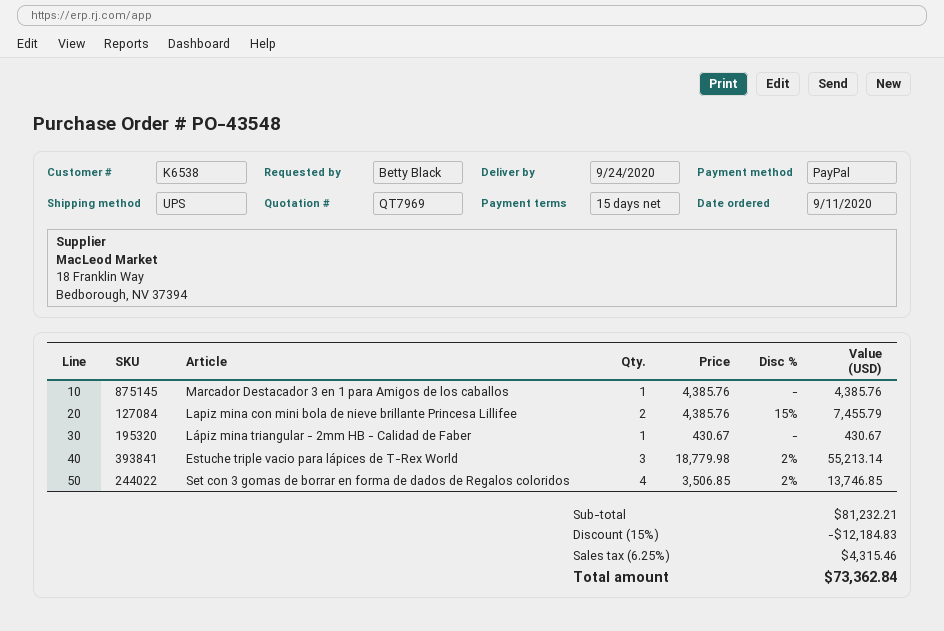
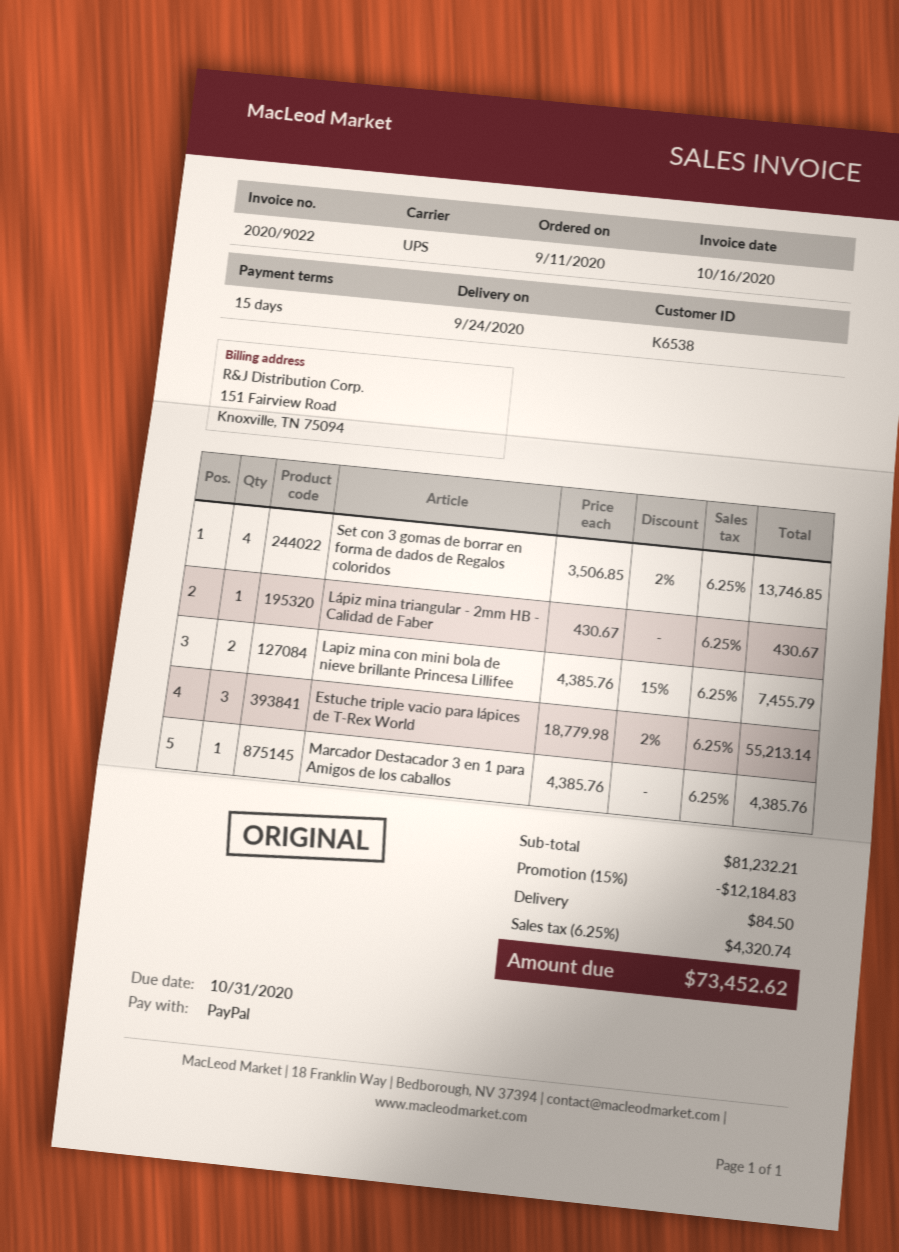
shipping: none -> 84.50
tax: 6.25% = 4315.46 -> 6.25% = 4320.74
total: 73362.84 -> 73452.62

